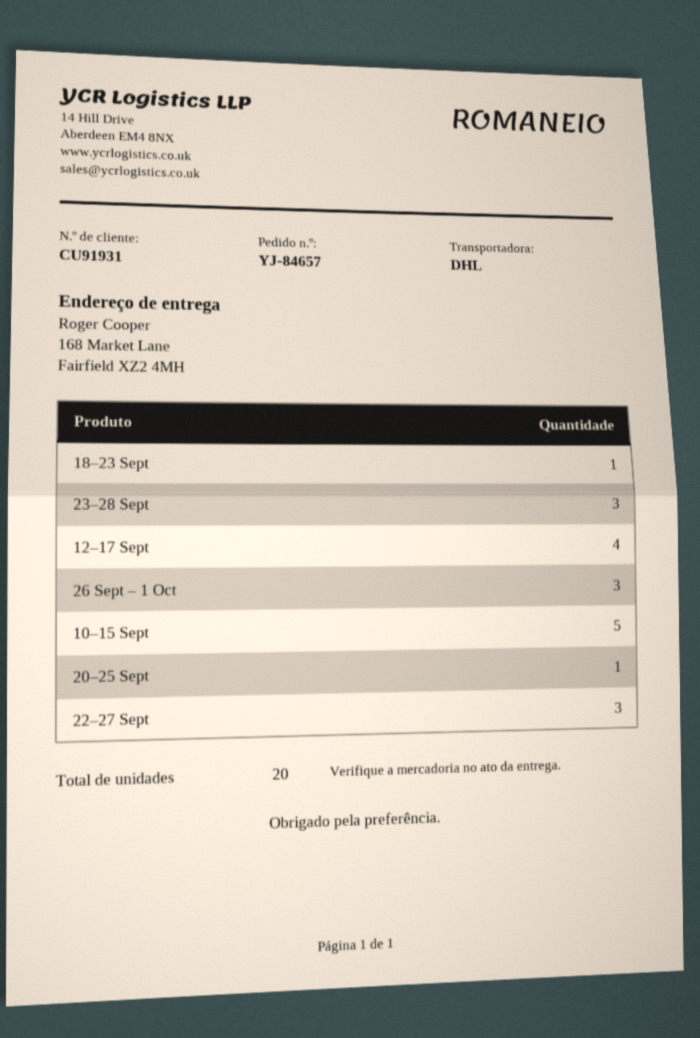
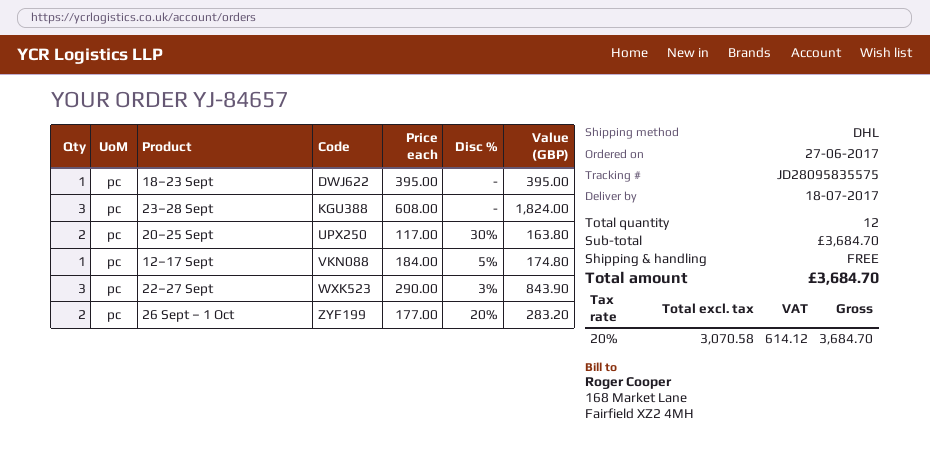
12–17 Sept: 4 -> 1
26 Sept – 1 Oct: 3 -> 2
10–15 Sept: 5 -> none
20–25 Sept: 1 -> 2
total quantity: 20 -> 12

